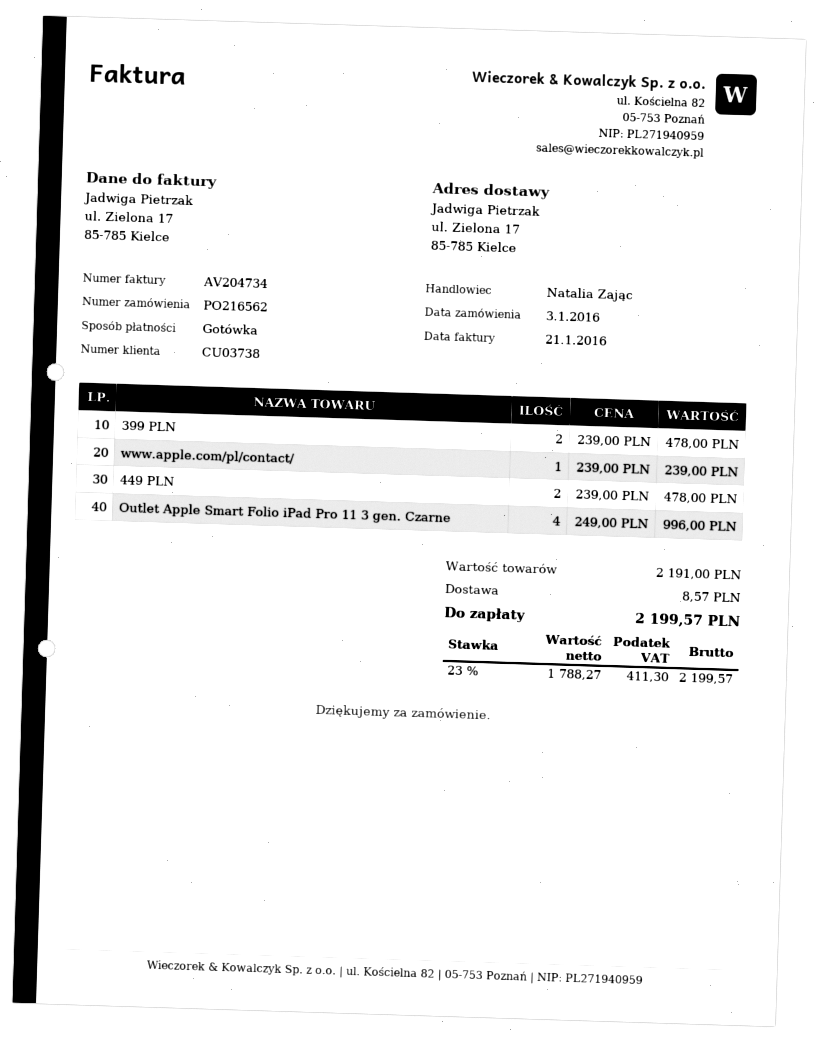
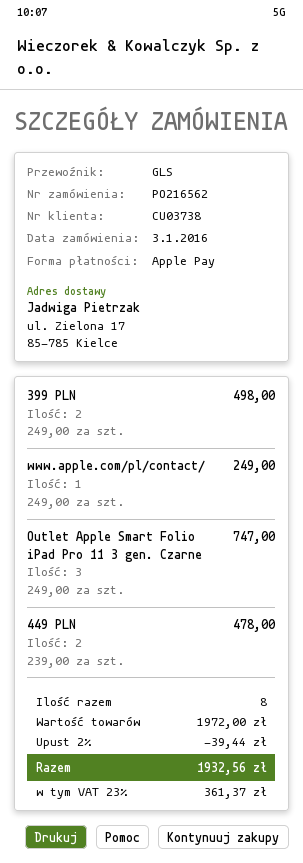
payment method: cash -> Apple Pay
399 PLN: 2 x 239.00 = 478.00 -> 2 x 249.00 = 498.00
www.apple.com/pl/contact/: 1 x 239.00 = 239.00 -> 1 x 249.00 = 249.00
Outlet Apple Smart Folio iPad Pro 11 3 gen. Czarne: 4 x 249.00 = 996.00 -> 3 x 249.00 = 747.00
subtotal: 2191.00 -> 1972.00
discount: none -> 2% = 39.44
shipping: 8.57 -> none
tax: 23% = 411.30 -> 23% = 361.37
total: 2199.57 -> 1932.56

